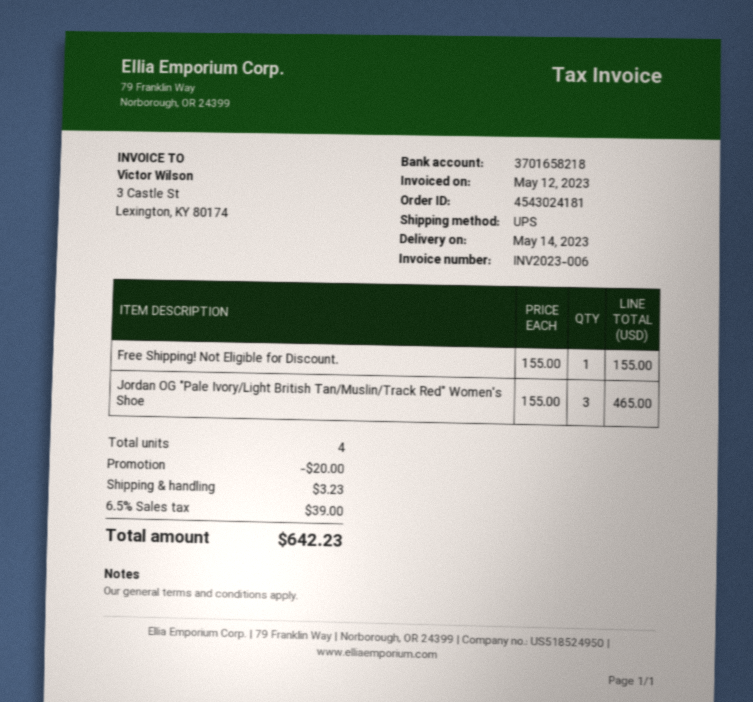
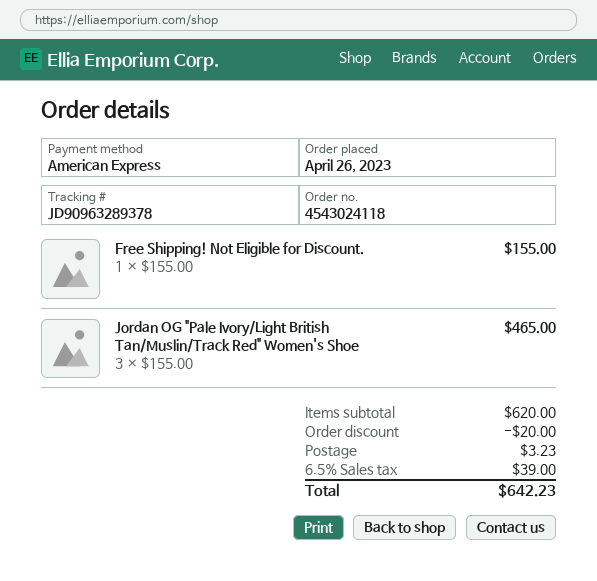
order number: 4543024181 -> 4543024118

